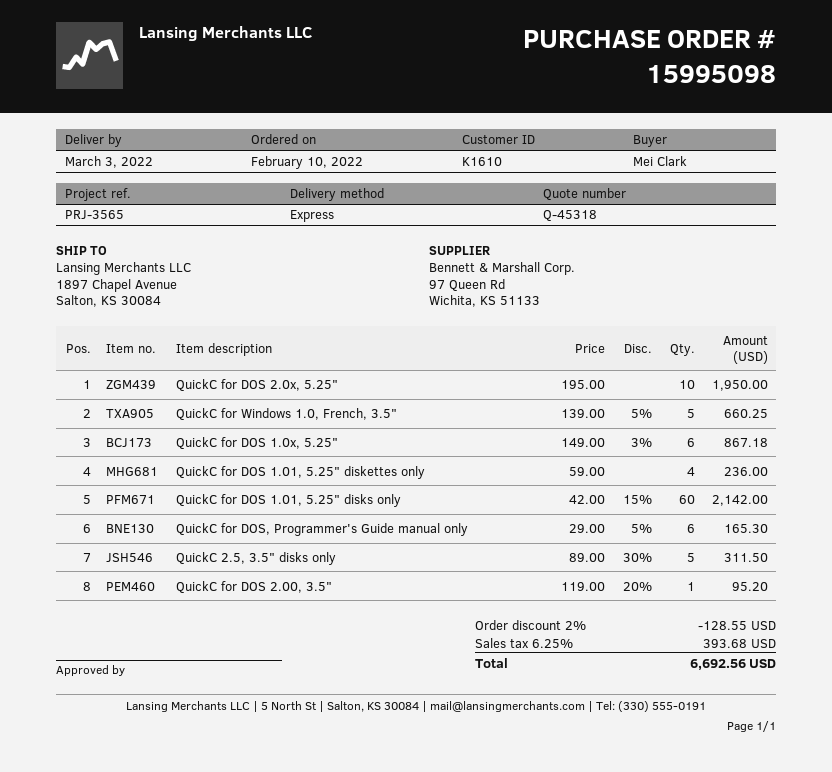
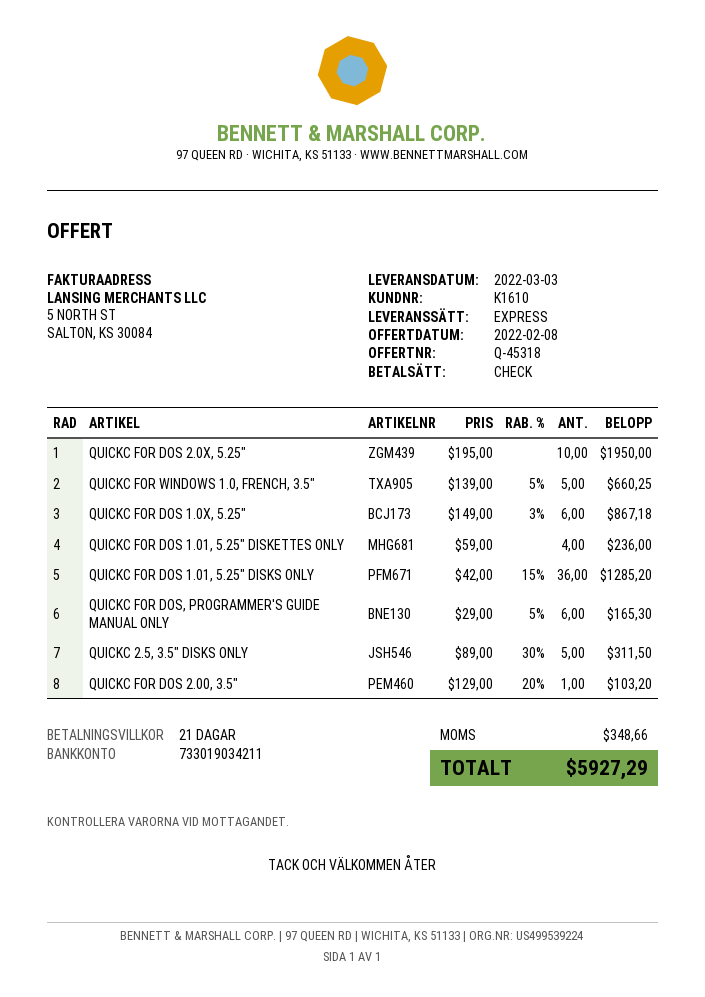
QuickC for DOS 1.01, 5.25" disks only: 60 x 42.00 - 15% = 2142.00 -> 36 x 42.00 - 15% = 1285.20
QuickC for DOS 2.00, 3.5": 1 x 119.00 - 20% = 95.20 -> 1 x 129.00 - 20% = 103.20
discount: 2% = 128.55 -> none
tax: 393.68 -> 348.66
total: 6692.56 -> 5927.29

